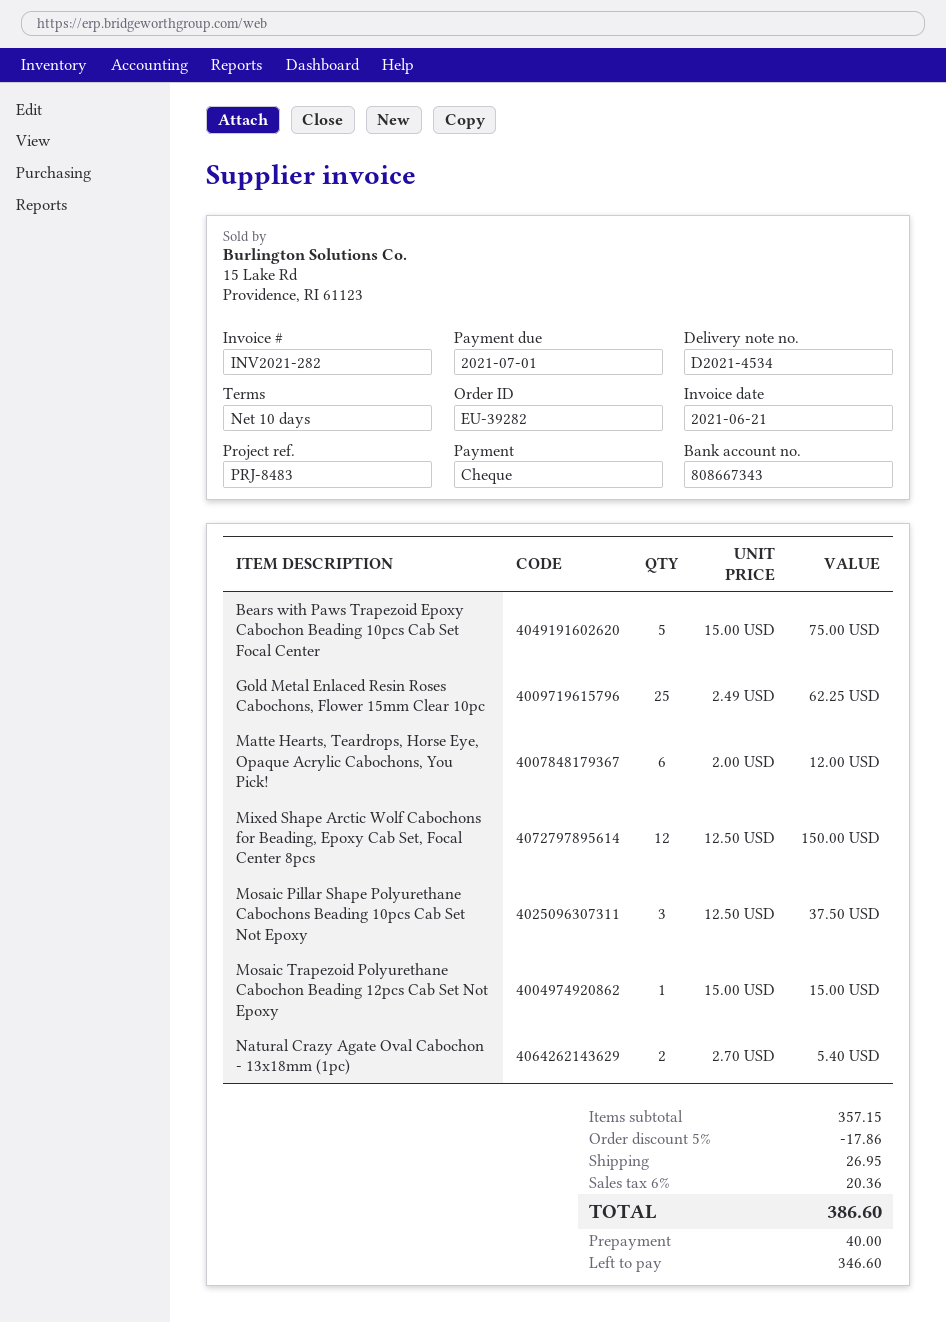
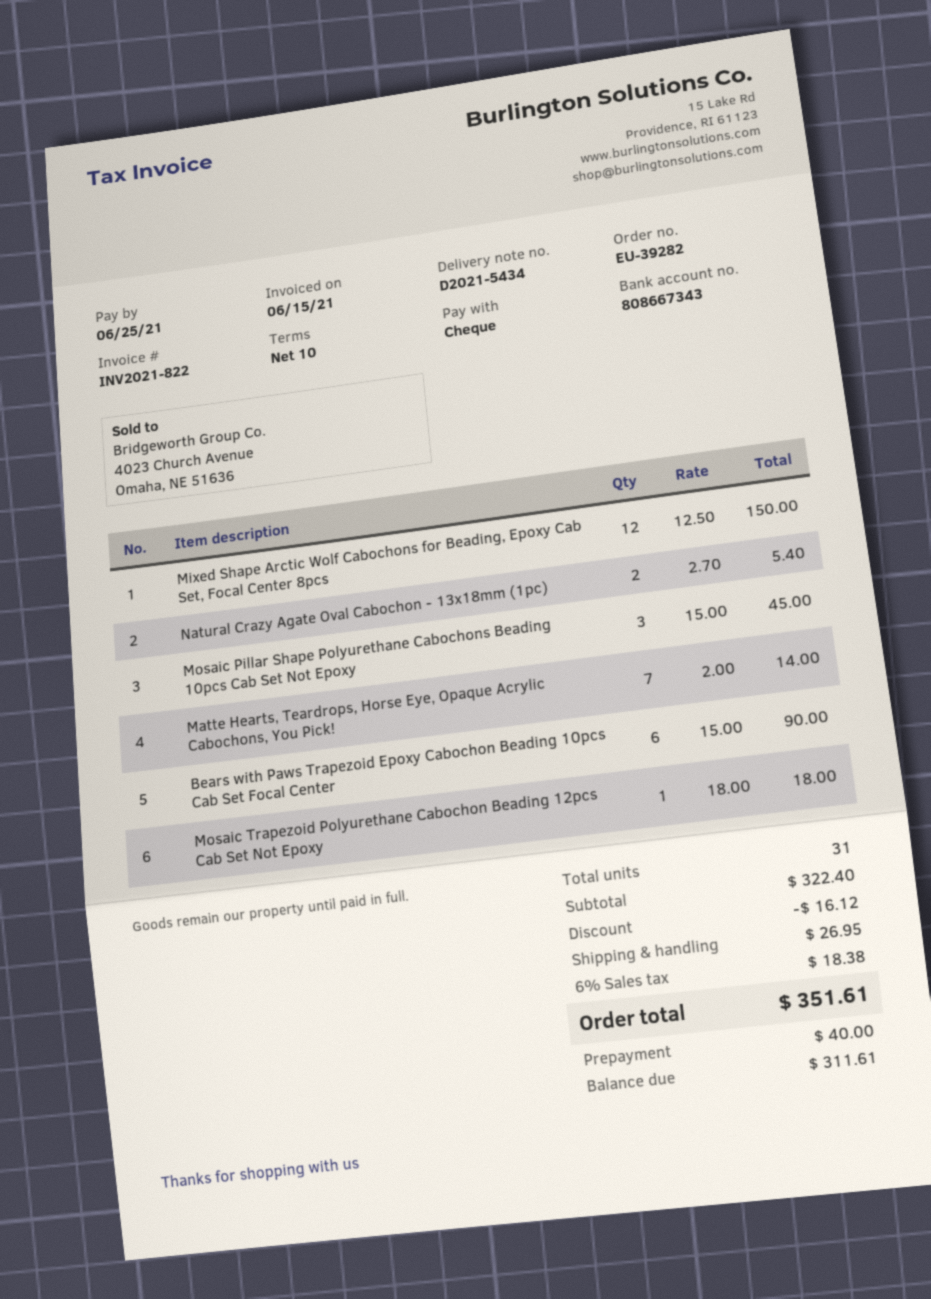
delivery note number: D2021-4534 -> D2021-5434
invoice number: INV2021-282 -> INV2021-822
invoice date: 2021-06-21 -> 2021-06-15
due date: 2021-07-01 -> 2021-06-25
Bears with Paws Trapezoid Epoxy Cabochon Beading 10pcs Cab Set Focal Center: 5 x 15.00 = 75.00 -> 6 x 15.00 = 90.00
Gold Metal Enlaced Resin Roses Cabochons, Flower 15mm Clear 10pc: 25 x 2.49 = 62.25 -> none
Matte Hearts, Teardrops, Horse Eye, Opaque Acrylic Cabochons, You Pick!: 6 x 2.00 = 12.00 -> 7 x 2.00 = 14.00
Mosaic Pillar Shape Polyurethane Cabochons Beading 10pcs Cab Set Not Epoxy: 3 x 12.50 = 37.50 -> 3 x 15.00 = 45.00
Mosaic Trapezoid Polyurethane Cabochon Beading 12pcs Cab Set Not Epoxy: 1 x 15.00 = 15.00 -> 1 x 18.00 = 18.00
subtotal: 357.15 -> 322.40
discount: 17.86 -> 16.12
tax: 6% = 20.36 -> 6% = 18.38
total: 386.60 -> 351.61
balance: 346.60 -> 311.61

